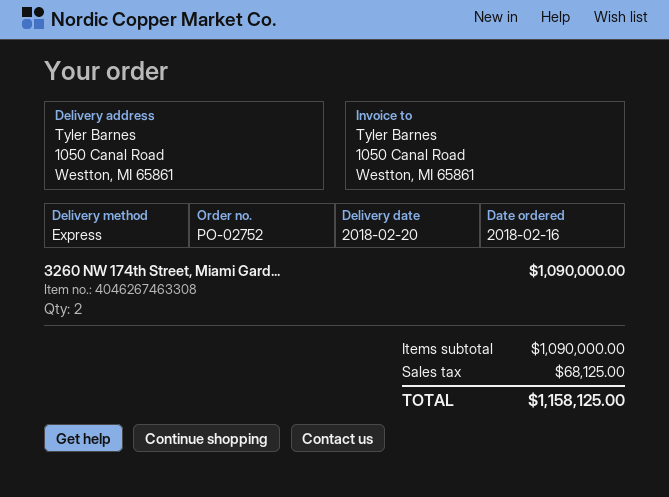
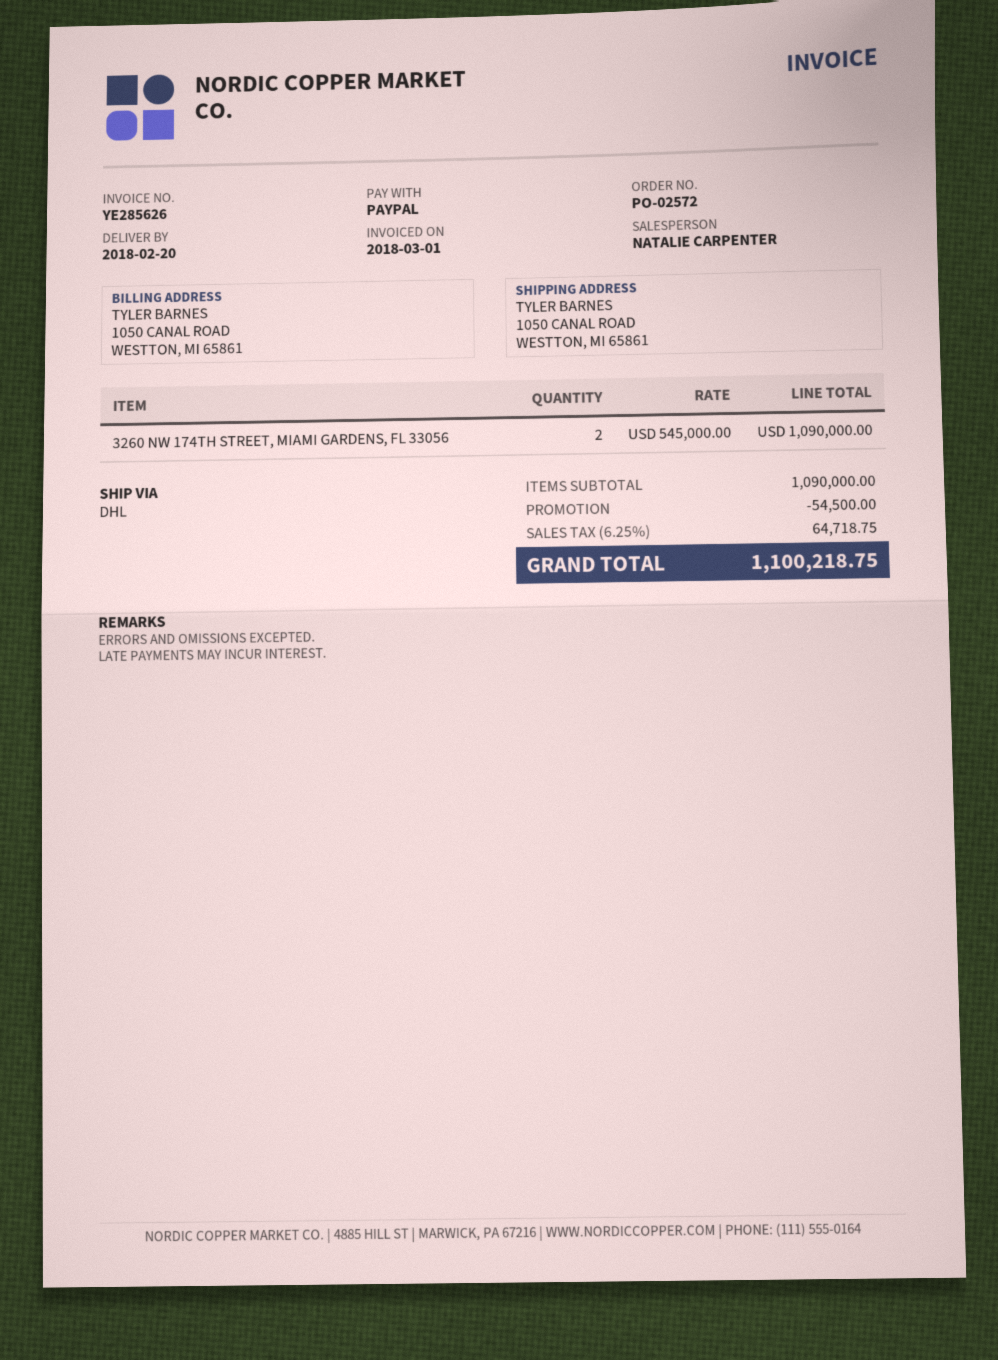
order number: PO-02752 -> PO-02572
shipping method: express -> DHL
discount: none -> 54500.00
tax: 68125.00 -> 64718.75
total: 1158125.00 -> 1100218.75

